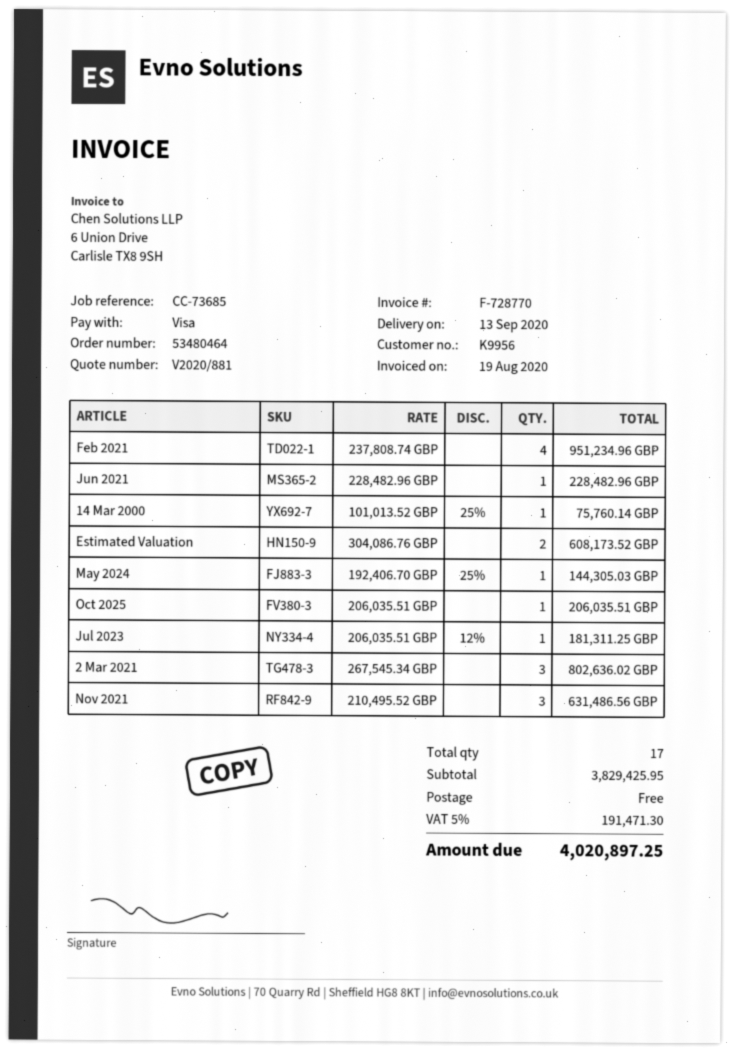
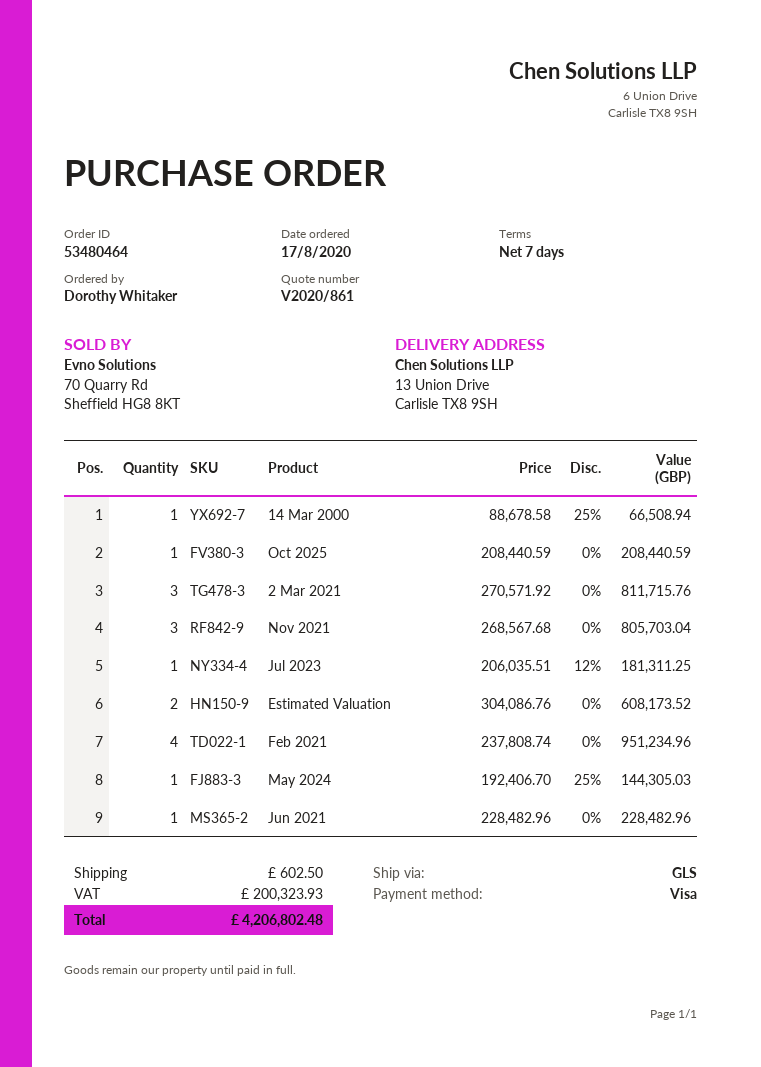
quote number: V2020/881 -> V2020/861
14 Mar 2000: 1 x 101013.52 - 25% = 75760.14 -> 1 x 88678.58 - 25% = 66508.94
Oct 2025: 1 x 206035.51 = 206035.51 -> 1 x 208440.59 = 208440.59
2 Mar 2021: 3 x 267545.34 = 802636.02 -> 3 x 270571.92 = 811715.76
Nov 2021: 3 x 210495.52 = 631486.56 -> 3 x 268567.68 = 805703.04
shipping: 0.00 -> 602.50
tax: 191471.30 -> 200323.93
total: 4020897.25 -> 4206802.48

